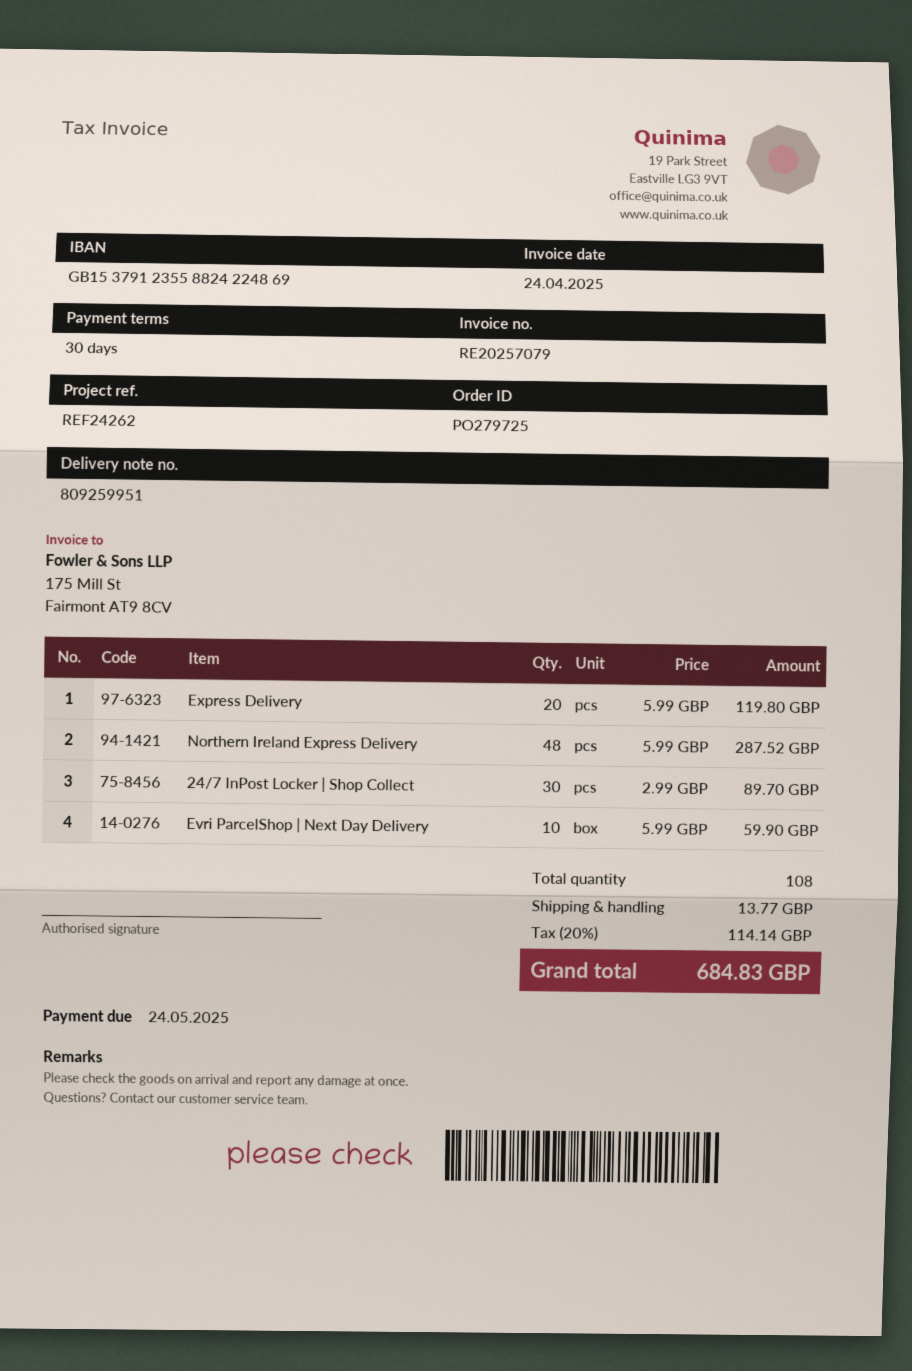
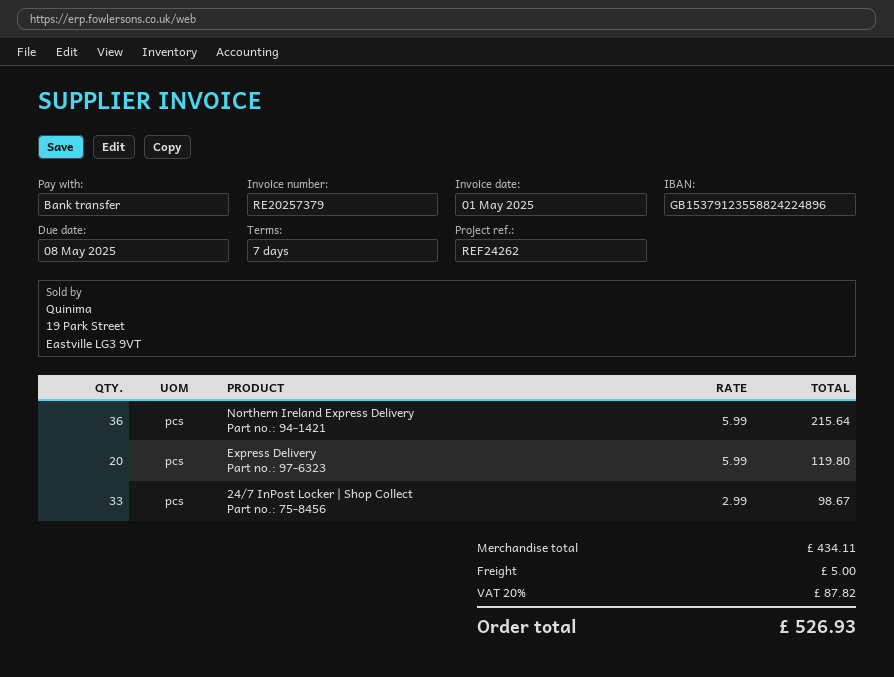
invoice number: RE20257079 -> RE20257379
invoice date: 2025-04-24 -> 2025-05-01
payment terms: 30 days -> 7 days
due date: 2025-05-24 -> 2025-05-08
bank account: GB15379123558824224869 -> GB15379123558824224896
Northern Ireland Express Delivery: 48 x 5.99 = 287.52 -> 36 x 5.99 = 215.64
24/7 InPost Locker | Shop Collect: 30 x 2.99 = 89.70 -> 33 x 2.99 = 98.67
Evri ParcelShop | Next Day Delivery: 10 x 5.99 = 59.90 -> none
shipping: 13.77 -> 5.00
tax: 20% = 114.14 -> 20% = 87.82
total: 684.83 -> 526.93

